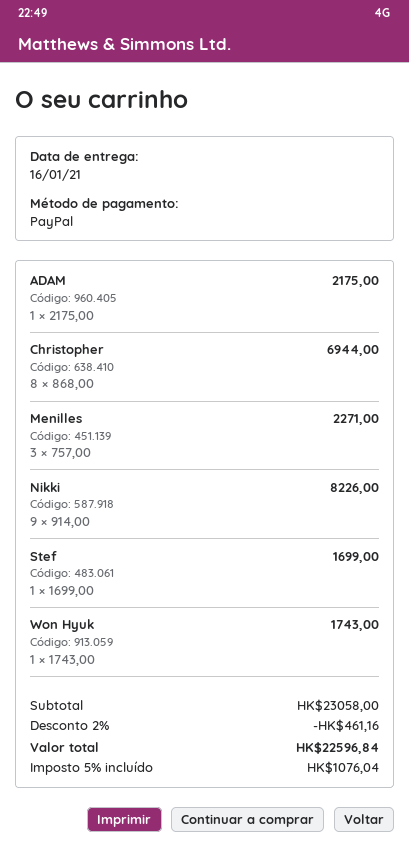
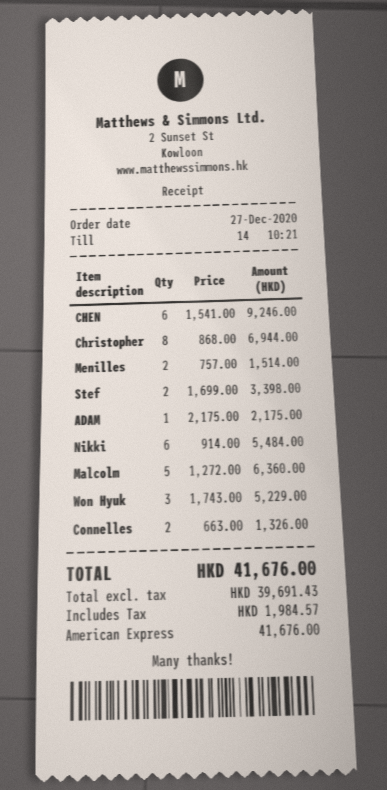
payment method: PayPal -> American Express
Menilles: 3 x 757.00 = 2271.00 -> 2 x 757.00 = 1514.00
Nikki: 9 x 914.00 = 8226.00 -> 6 x 914.00 = 5484.00
Stef: 1 x 1699.00 = 1699.00 -> 2 x 1699.00 = 3398.00
Won Hyuk: 1 x 1743.00 = 1743.00 -> 3 x 1743.00 = 5229.00
CHEN: none -> 6 x 1541.00 = 9246.00
Malcolm: none -> 5 x 1272.00 = 6360.00
Connelles: none -> 2 x 663.00 = 1326.00
discount: 2% = 461.16 -> none
tax: 1076.04 -> 1984.57
total: 22596.84 -> 41676.00

